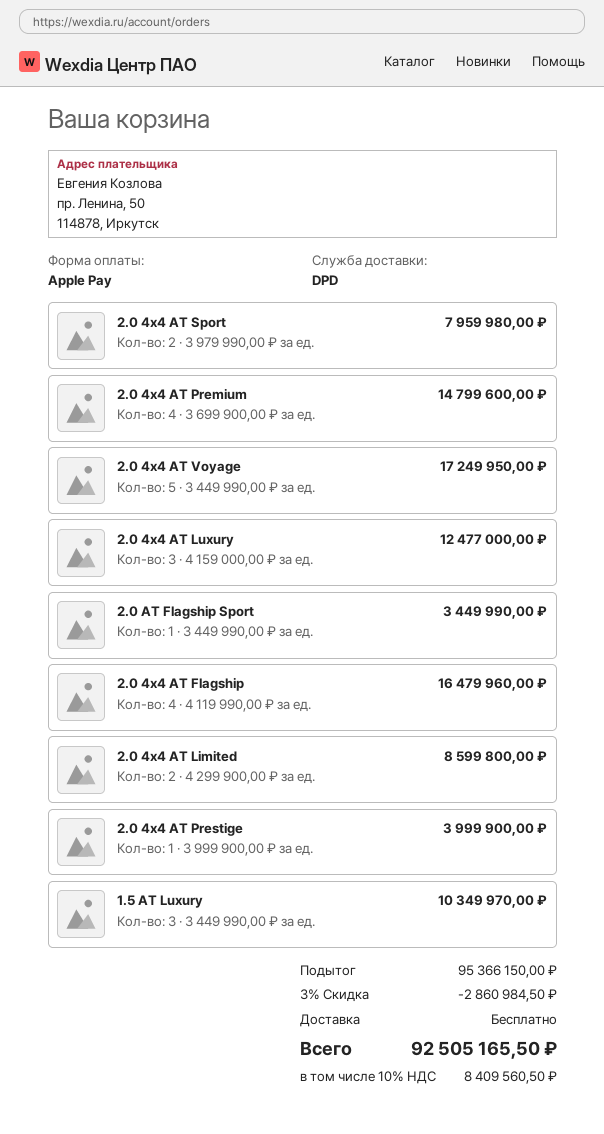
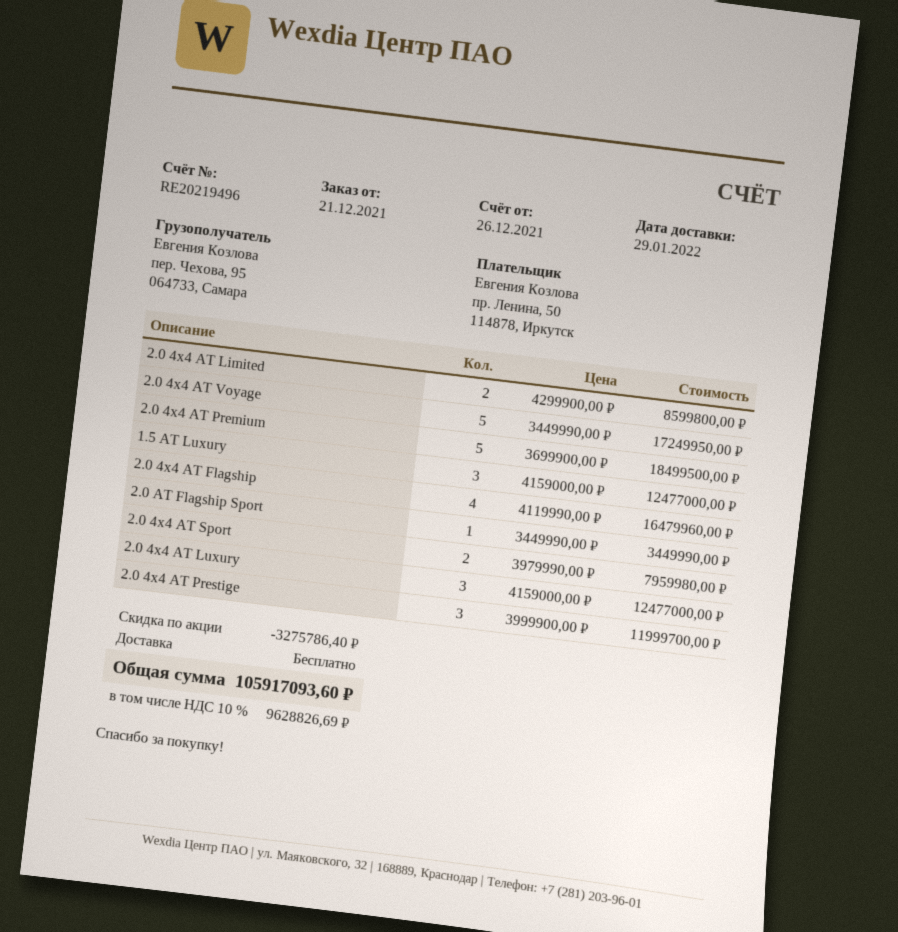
2.0 4x4 AT Premium: 4 x 3699900.00 = 14799600.00 -> 5 x 3699900.00 = 18499500.00
2.0 4x4 AT Prestige: 1 x 3999900.00 = 3999900.00 -> 3 x 3999900.00 = 11999700.00
1.5 AT Luxury: 3 x 3449990.00 = 10349970.00 -> 3 x 4159000.00 = 12477000.00
discount: 2860984.50 -> 3275786.40
tax: 10% = 8409560.50 -> 10% = 9628826.69
total: 92505165.50 -> 105917093.60

